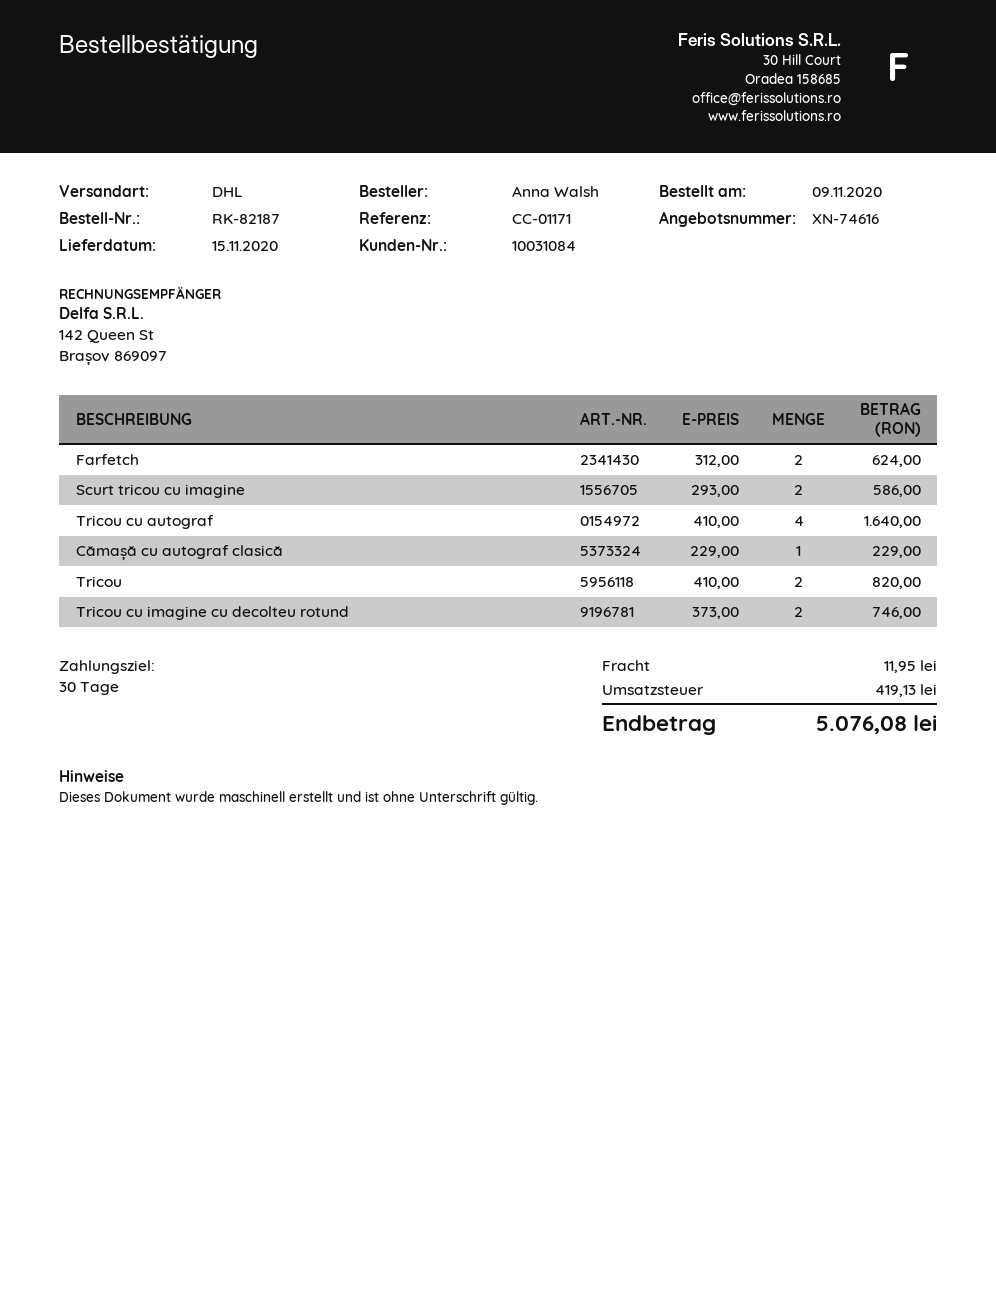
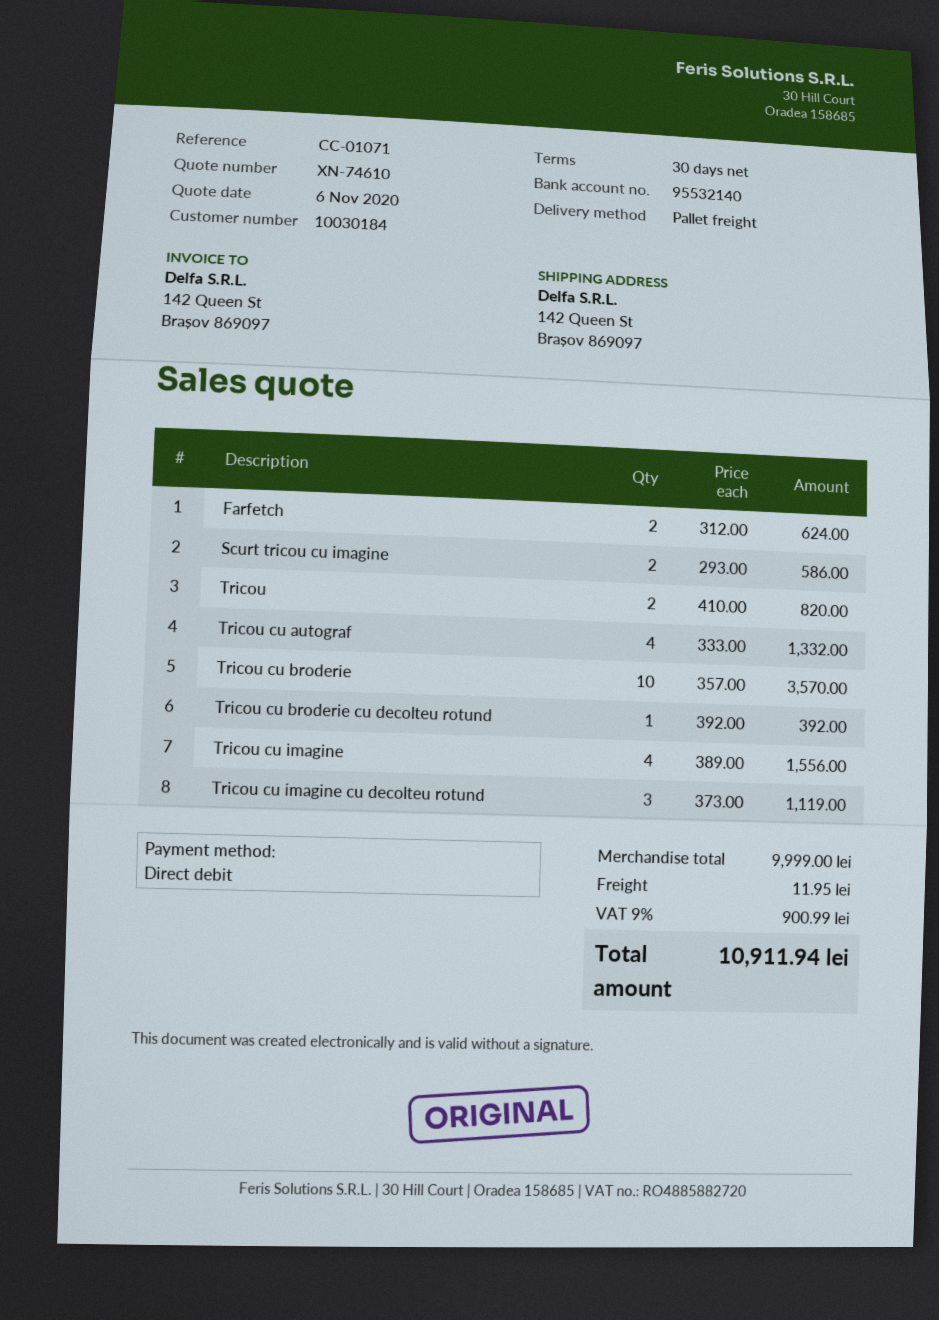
quote number: XN-74616 -> XN-74610
customer number: 10031084 -> 10030184
reference: CC-01171 -> CC-01071
shipping method: DHL -> pallet freight
Tricou cu autograf: 4 x 410.00 = 1640.00 -> 4 x 333.00 = 1332.00
Cămașă cu autograf clasică: 1 x 229.00 = 229.00 -> none
Tricou cu imagine cu decolteu rotund: 2 x 373.00 = 746.00 -> 3 x 373.00 = 1119.00
Tricou cu broderie: none -> 10 x 357.00 = 3570.00
Tricou cu broderie cu decolteu rotund: none -> 1 x 392.00 = 392.00
Tricou cu imagine: none -> 4 x 389.00 = 1556.00
tax: 419.13 -> 900.99
total: 5076.08 -> 10911.94

